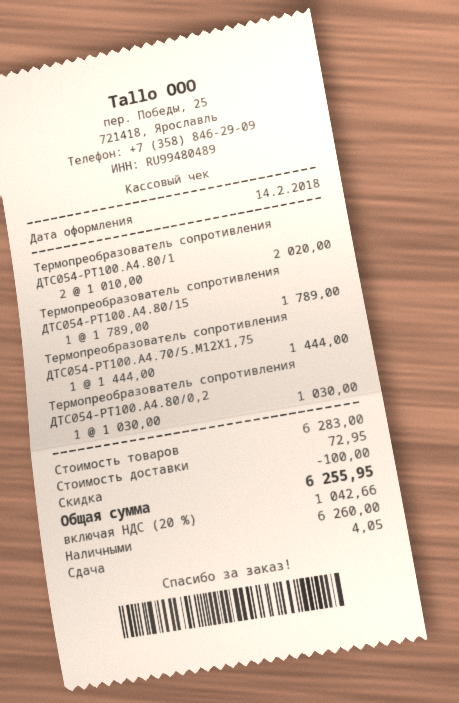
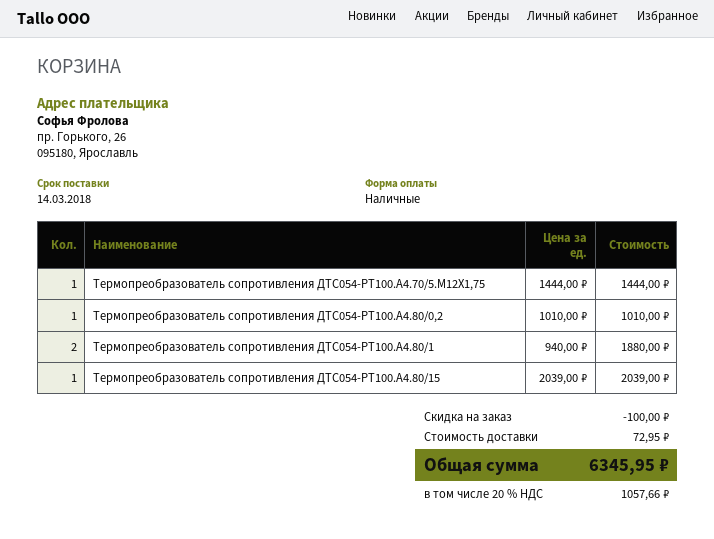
Термопреобразователь сопротивления ДТС054-РТ100.А4.80/1: 2 x 1010.00 = 2020.00 -> 2 x 940.00 = 1880.00
Термопреобразователь сопротивления ДТС054-РТ100.А4.80/15: 1 x 1789.00 = 1789.00 -> 1 x 2039.00 = 2039.00
Термопреобразователь сопротивления ДТС054-РТ100.А4.80/0,2: 1 x 1030.00 = 1030.00 -> 1 x 1010.00 = 1010.00
tax: 20% = 1042.66 -> 20% = 1057.66
total: 6255.95 -> 6345.95

